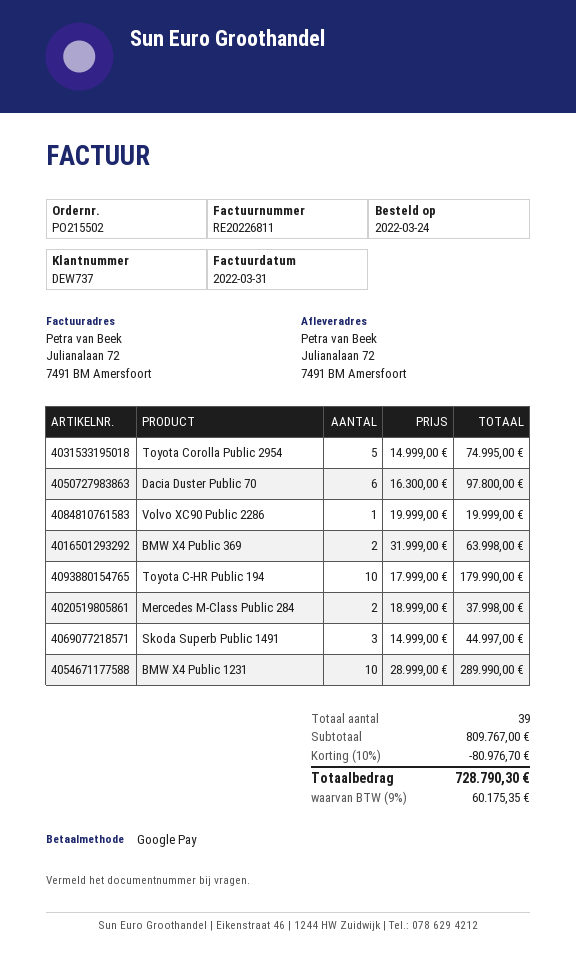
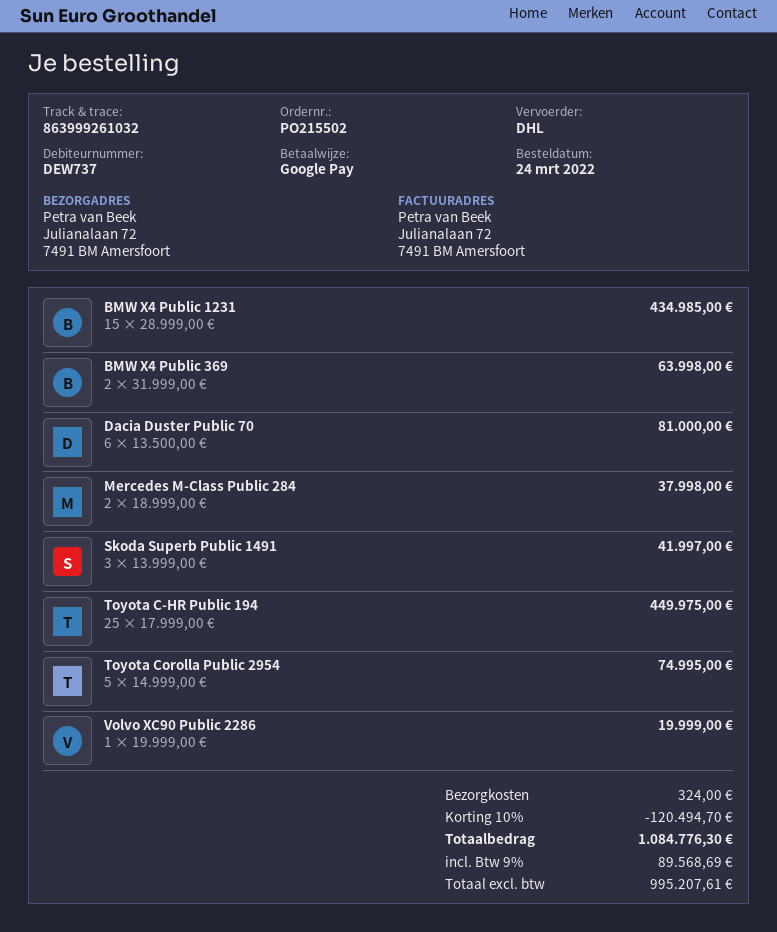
Dacia Duster Public 70: 6 x 16300.00 = 97800.00 -> 6 x 13500.00 = 81000.00
Toyota C-HR Public 194: 10 x 17999.00 = 179990.00 -> 25 x 17999.00 = 449975.00
Skoda Superb Public 1491: 3 x 14999.00 = 44997.00 -> 3 x 13999.00 = 41997.00
BMW X4 Public 1231: 10 x 28999.00 = 289990.00 -> 15 x 28999.00 = 434985.00
discount: 10% = 80976.70 -> 10% = 120494.70
shipping: none -> 324.00
tax: 9% = 60175.35 -> 9% = 89568.69
total: 728790.30 -> 1084776.30

